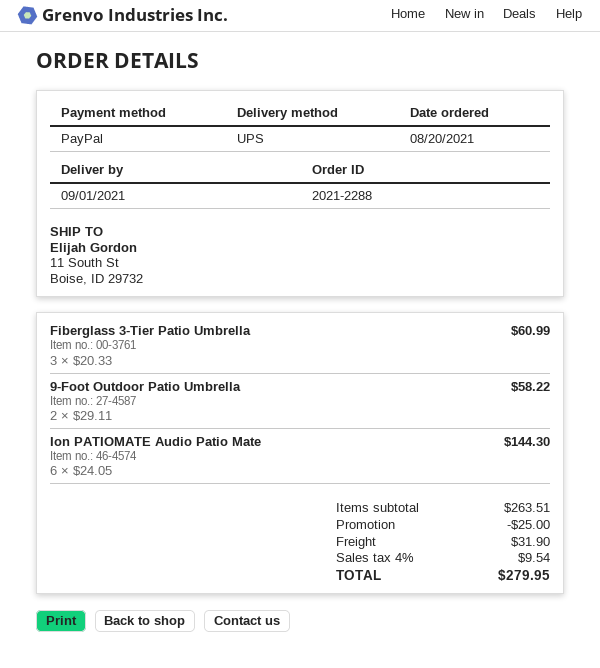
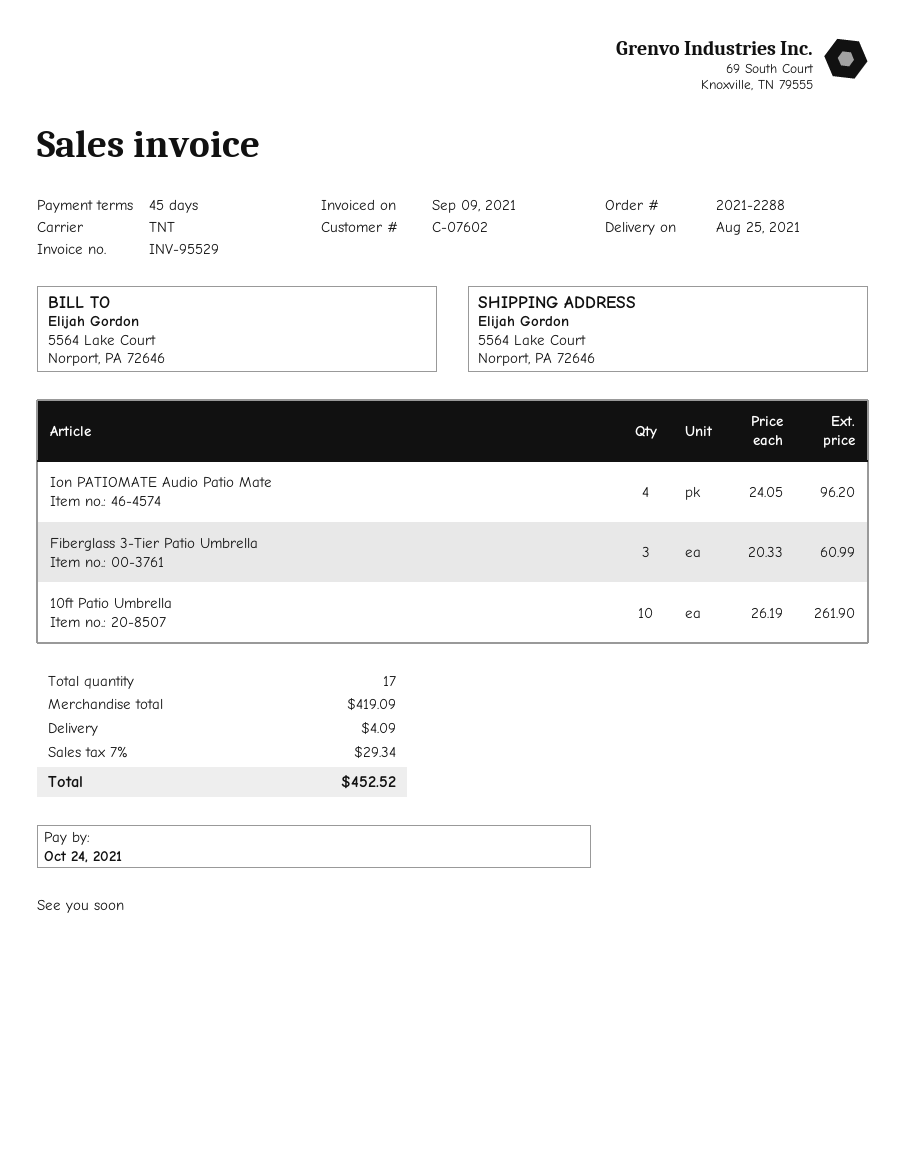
delivery date: 2021-09-01 -> 2021-08-25
shipping method: UPS -> TNT
ship to: 11 South St, Boise, ID 29732 -> 5564 Lake Court, Norport, PA 72646
9-Foot Outdoor Patio Umbrella: 2 x 29.11 = 58.22 -> none
Ion PATIOMATE Audio Patio Mate: 6 x 24.05 = 144.30 -> 4 x 24.05 = 96.20
10ft Patio Umbrella: none -> 10 x 26.19 = 261.90
subtotal: 263.51 -> 419.09
discount: 25.00 -> none
shipping: 31.90 -> 4.09
tax: 4% = 9.54 -> 7% = 29.34
total: 279.95 -> 452.52

